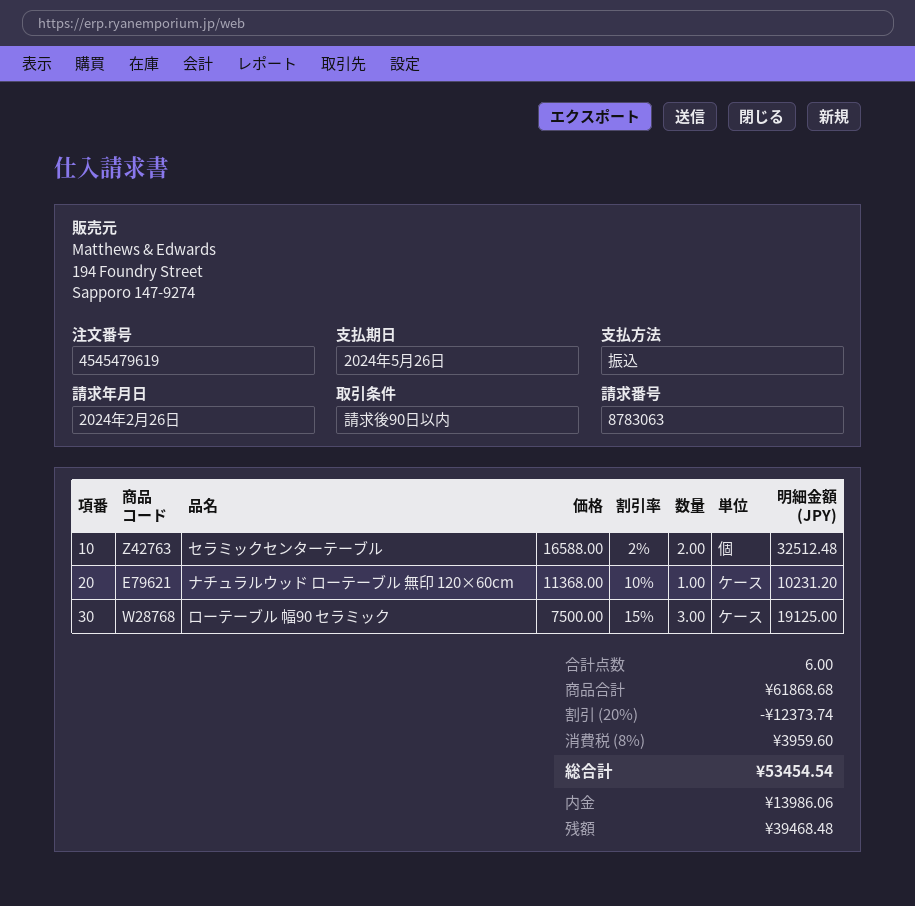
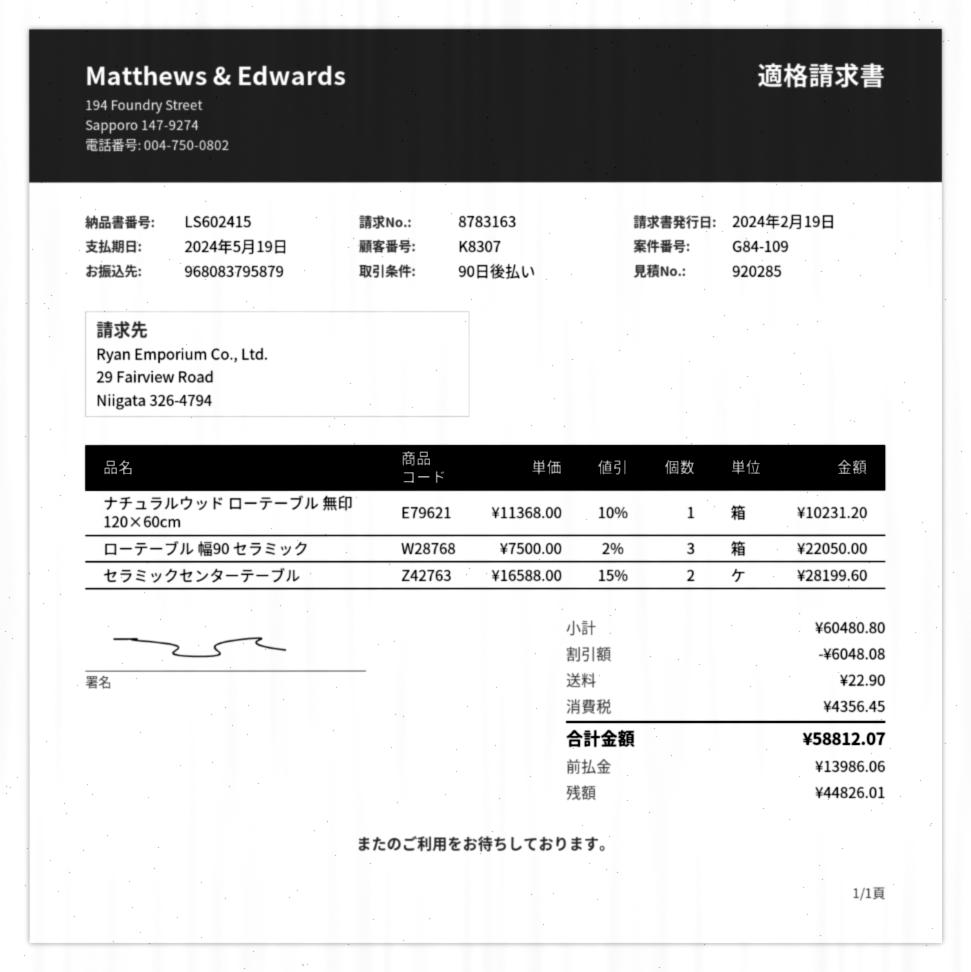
invoice number: 8783063 -> 8783163
invoice date: 2024-02-26 -> 2024-02-19
due date: 2024-05-26 -> 2024-05-19
セラミックセンターテーブル: 2 x 16588.00 - 2% = 32512.48 -> 2 x 16588.00 - 15% = 28199.60
ローテーブル 幅90 セラミック: 3 x 7500.00 - 15% = 19125.00 -> 3 x 7500.00 - 2% = 22050.00
subtotal: 61868.68 -> 60480.80
discount: 12373.74 -> 6048.08
shipping: none -> 22.90
tax: 3959.60 -> 4356.45
total: 53454.54 -> 58812.07
balance: 39468.48 -> 44826.01

